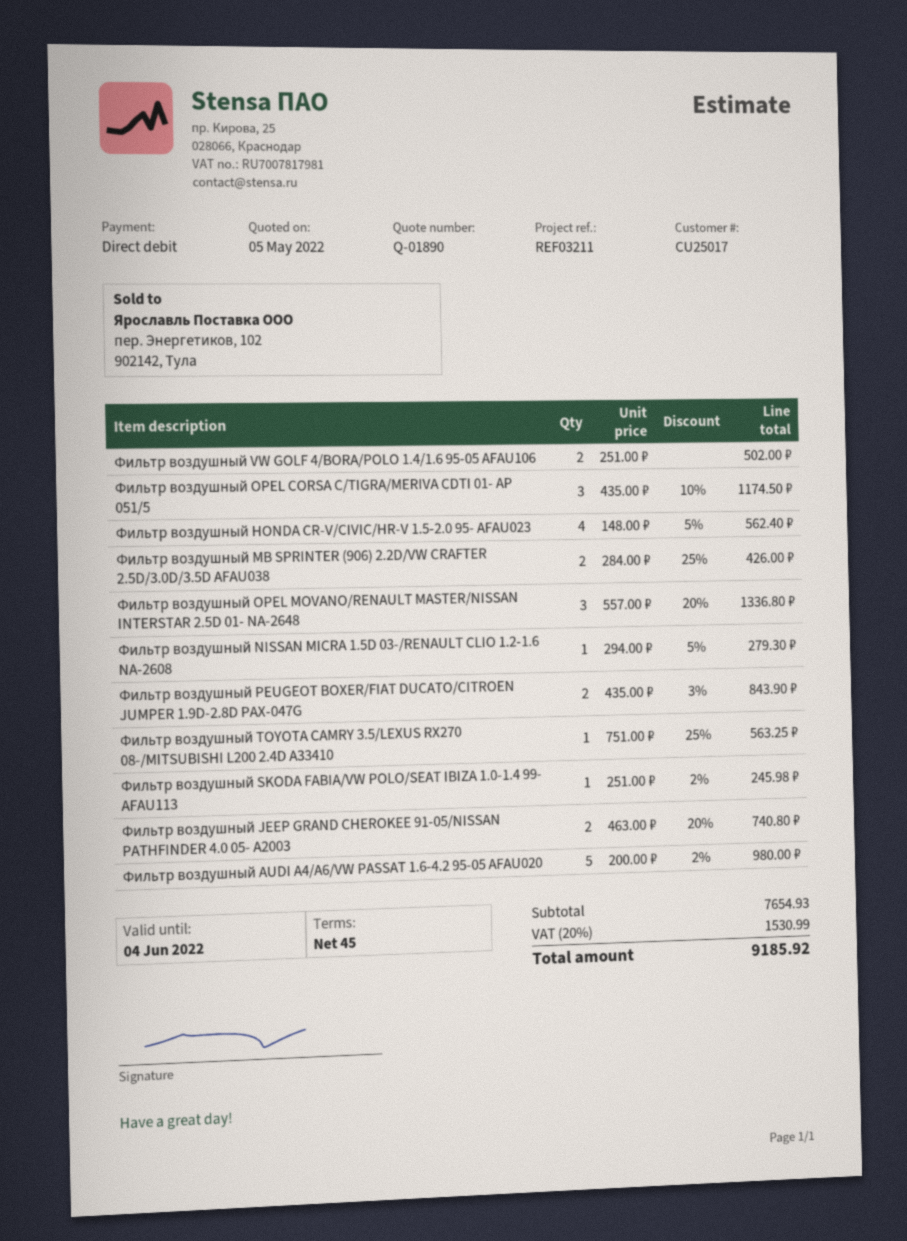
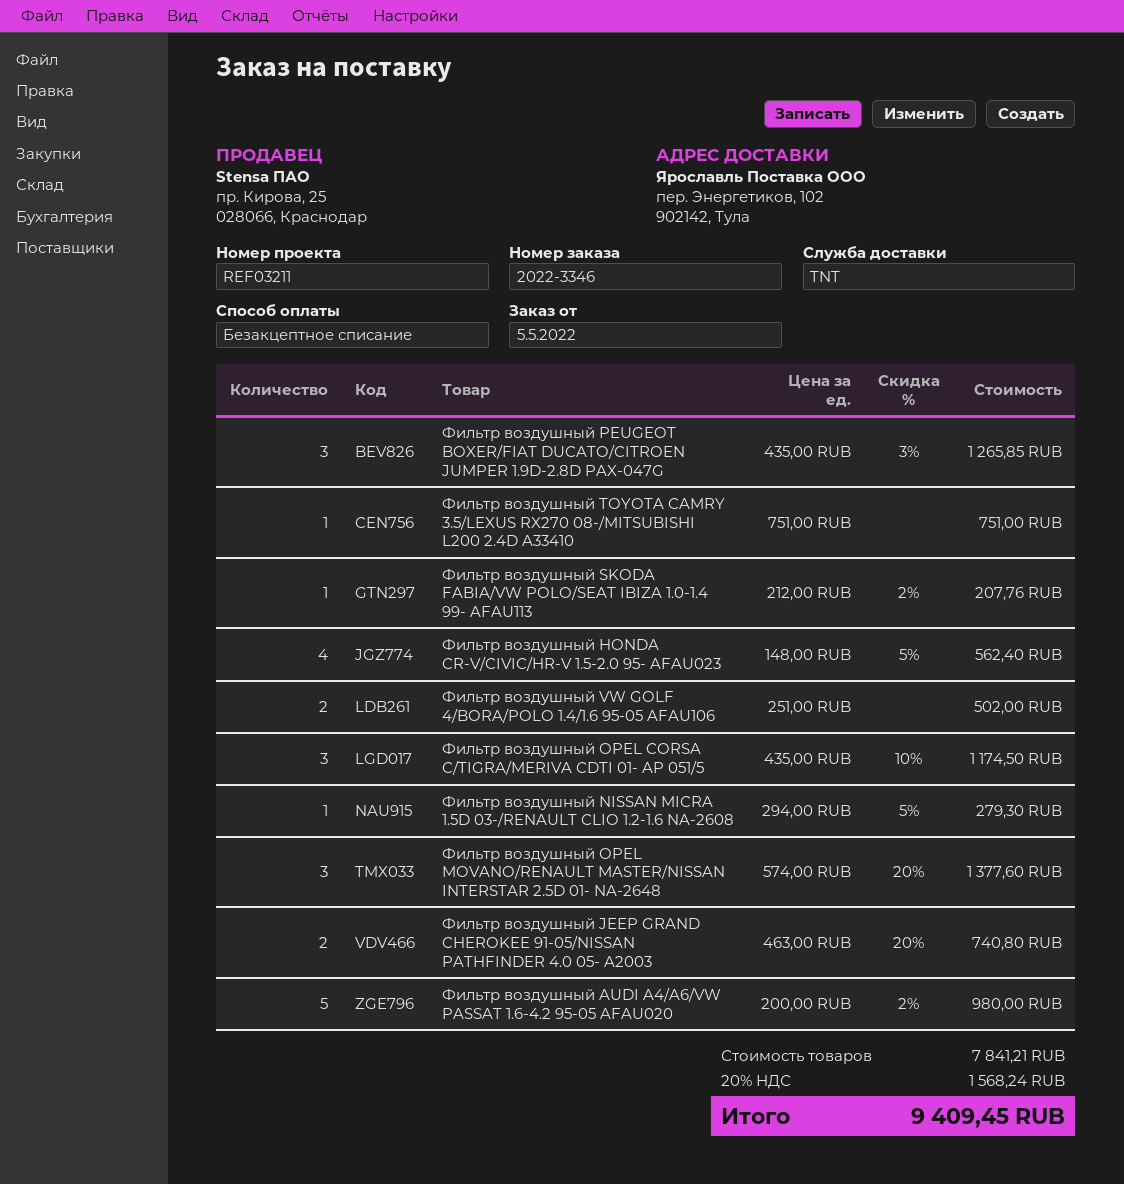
Фильтр воздушный MB SPRINTER (906) 2.2D/VW CRAFTER 2.5D/3.0D/3.5D AFAU038: 2 x 284.00 - 25% = 426.00 -> none
Фильтр воздушный OPEL MOVANO/RENAULT MASTER/NISSAN INTERSTAR 2.5D 01- NA-2648: 3 x 557.00 - 20% = 1336.80 -> 3 x 574.00 - 20% = 1377.60
Фильтр воздушный PEUGEOT BOXER/FIAT DUCATO/CITROEN JUMPER 1.9D-2.8D PAX-047G: 2 x 435.00 - 3% = 843.90 -> 3 x 435.00 - 3% = 1265.85
Фильтр воздушный TOYOTA CAMRY 3.5/LEXUS RX270 08-/MITSUBISHI L200 2.4D A33410: 1 x 751.00 - 25% = 563.25 -> 1 x 751.00 = 751.00
Фильтр воздушный SKODA FABIA/VW POLO/SEAT IBIZA 1.0-1.4 99- AFAU113: 1 x 251.00 - 2% = 245.98 -> 1 x 212.00 - 2% = 207.76
subtotal: 7654.93 -> 7841.21
tax: 20% = 1530.99 -> 20% = 1568.24
total: 9185.92 -> 9409.45

